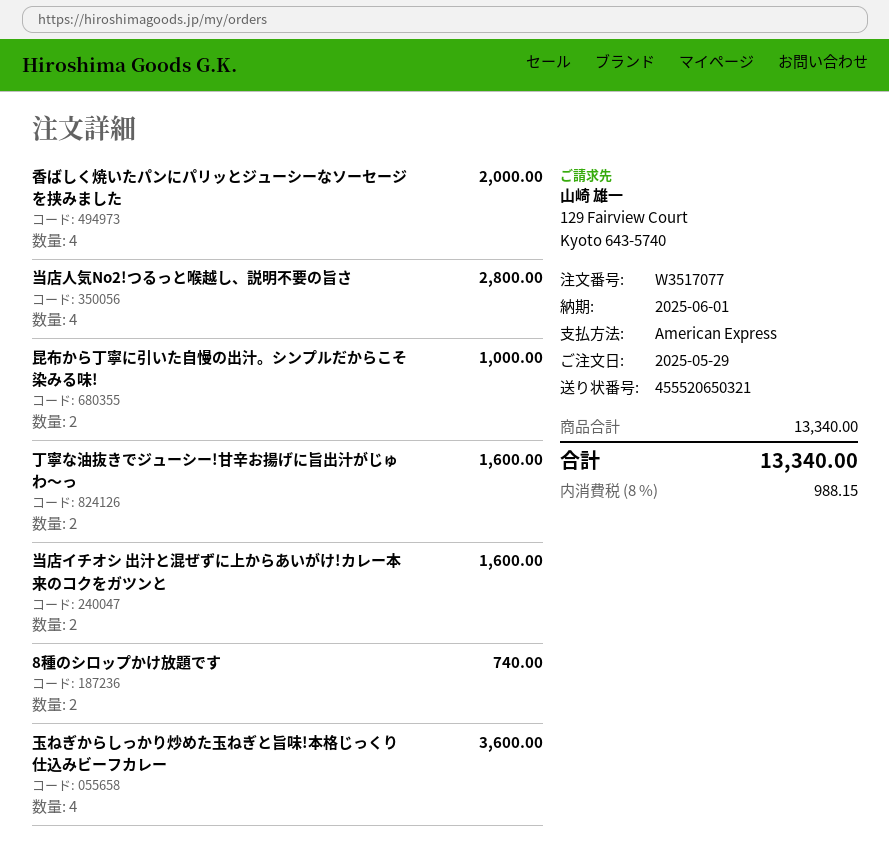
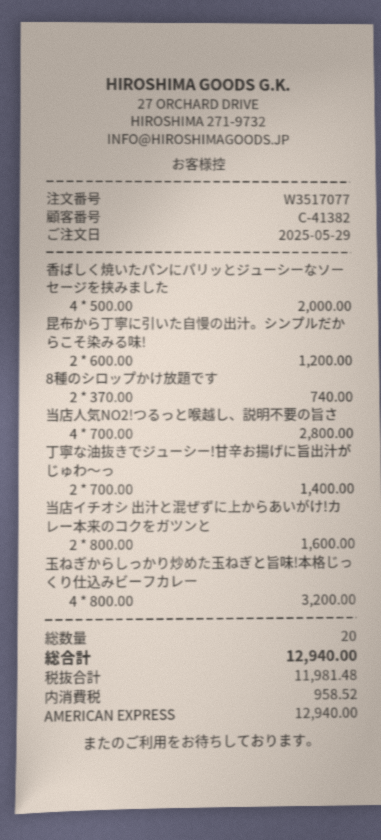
昆布から丁寧に引いた自慢の出汁。シンプルだからこそ染みる味!: 2 for 1000.00 -> 2 for 1200.00
丁寧な油抜きでジューシー!甘辛お揚げに旨出汁がじゅわ〜っ: 2 for 1600.00 -> 2 for 1400.00
玉ねぎからしっかり炒めた玉ねぎと旨味!本格じっくり仕込みビーフカレー: 4 for 3600.00 -> 4 for 3200.00
tax: 988.15 -> 958.52
total: 13340.00 -> 12940.00

